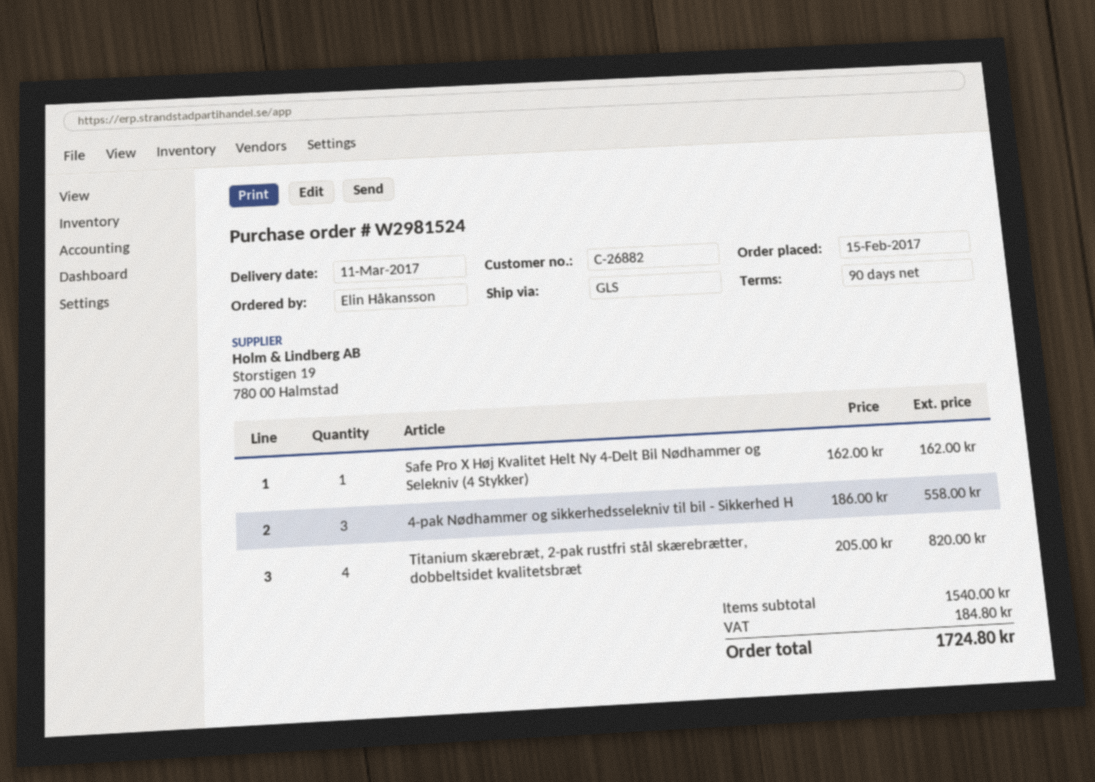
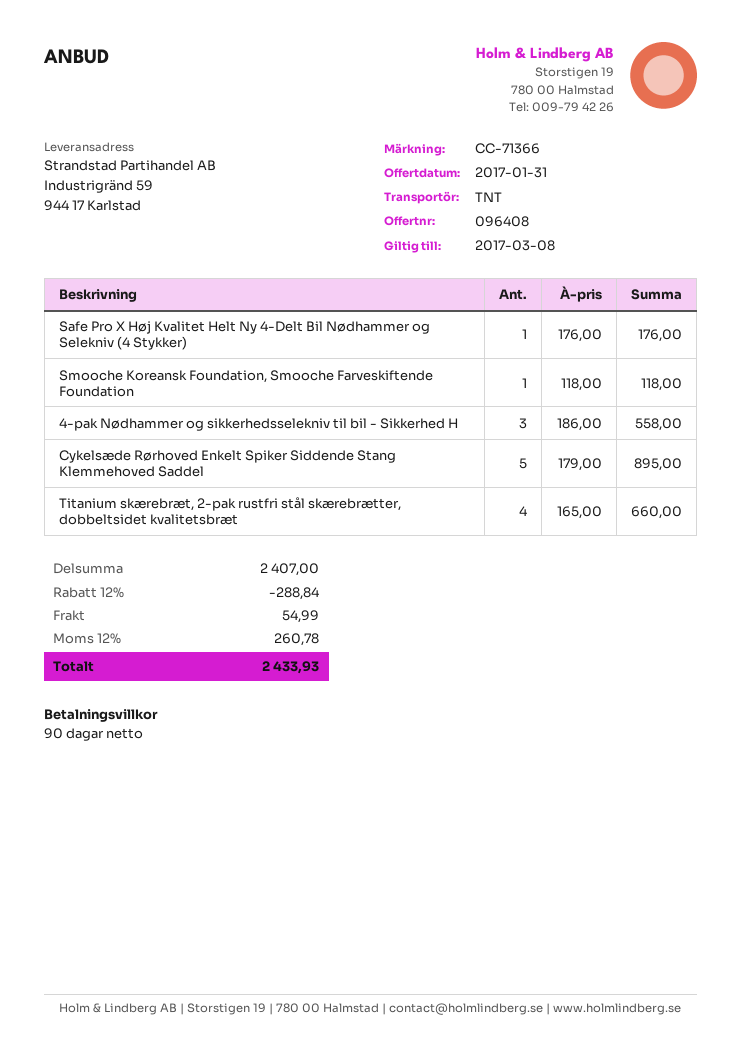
shipping method: GLS -> TNT
Safe Pro X Høj Kvalitet Helt Ny 4-Delt Bil Nødhammer og Selekniv (4 Stykker): 1 x 162.00 = 162.00 -> 1 x 176.00 = 176.00
Titanium skærebræt, 2-pak rustfri stål skærebrætter, dobbeltsidet kvalitetsbræt: 4 x 205.00 = 820.00 -> 4 x 165.00 = 660.00
Smooche Koreansk Foundation, Smooche Farveskiftende Foundation: none -> 1 x 118.00 = 118.00
Cykelsæde Rørhoved Enkelt Spiker Siddende Stang Klemmehoved Saddel: none -> 5 x 179.00 = 895.00
subtotal: 1540.00 -> 2407.00
discount: none -> 12% = 288.84
shipping: none -> 54.99
tax: 184.80 -> 260.78
total: 1724.80 -> 2433.93

